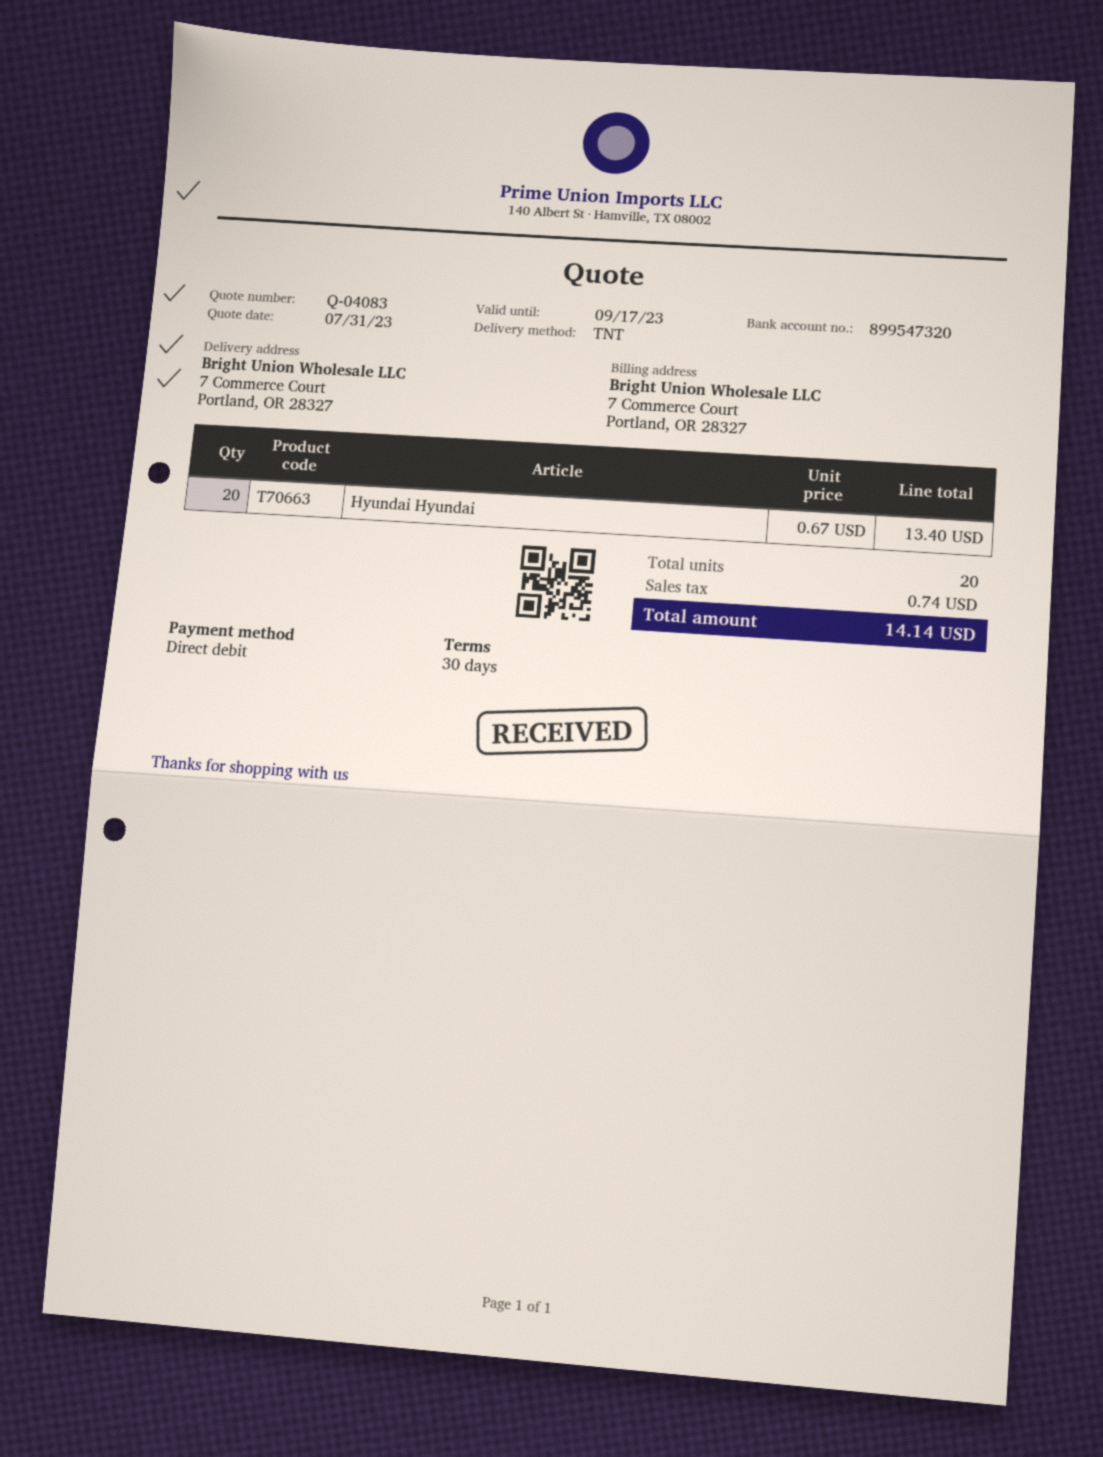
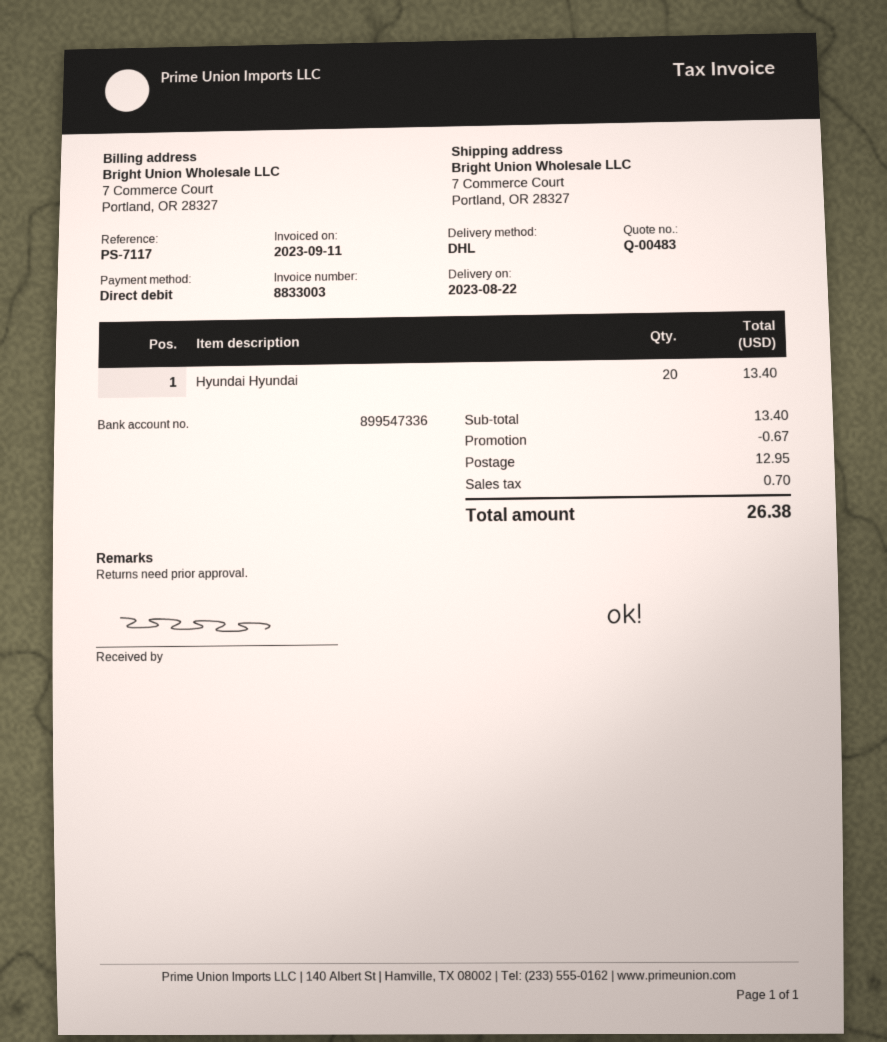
quote number: Q-04083 -> Q-00483
bank account: 899547320 -> 899547336
shipping method: TNT -> DHL
discount: none -> 0.67
shipping: none -> 12.95
tax: 0.74 -> 0.70
total: 14.14 -> 26.38

